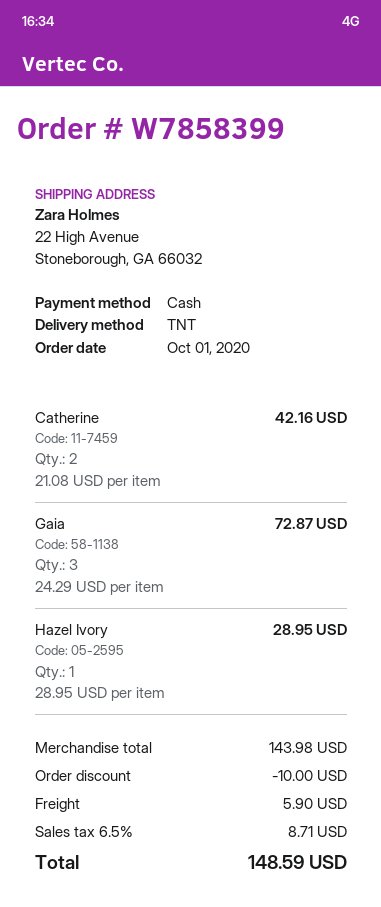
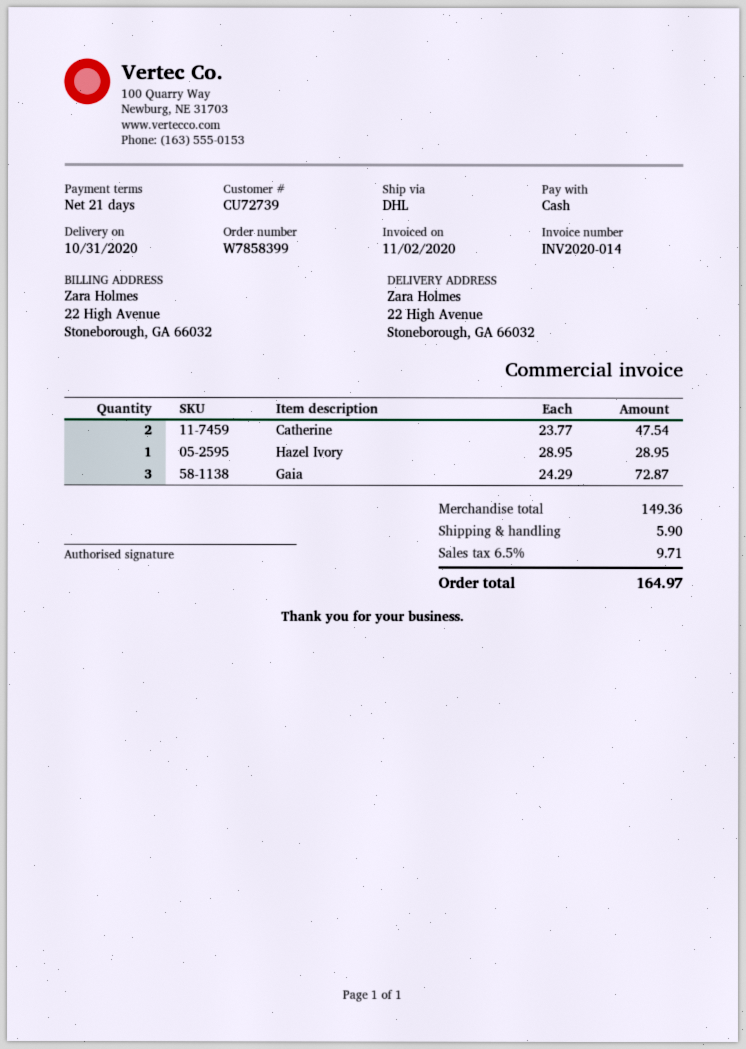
shipping method: TNT -> DHL
Catherine: 2 x 21.08 = 42.16 -> 2 x 23.77 = 47.54
subtotal: 143.98 -> 149.36
discount: 10.00 -> none
tax: 6.5% = 8.71 -> 6.5% = 9.71
total: 148.59 -> 164.97

